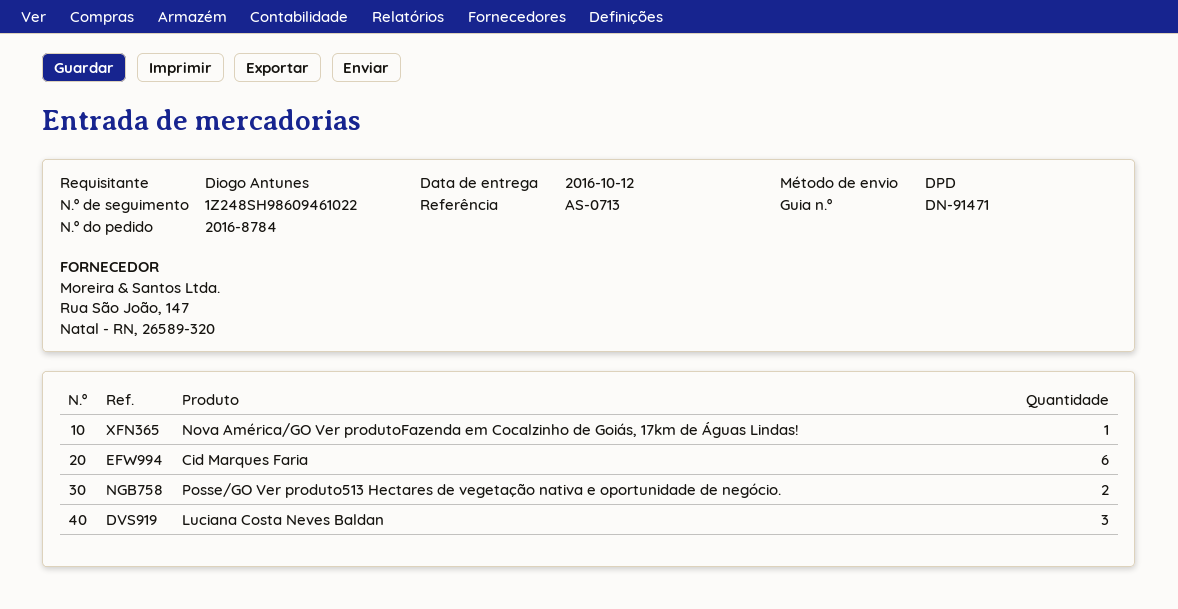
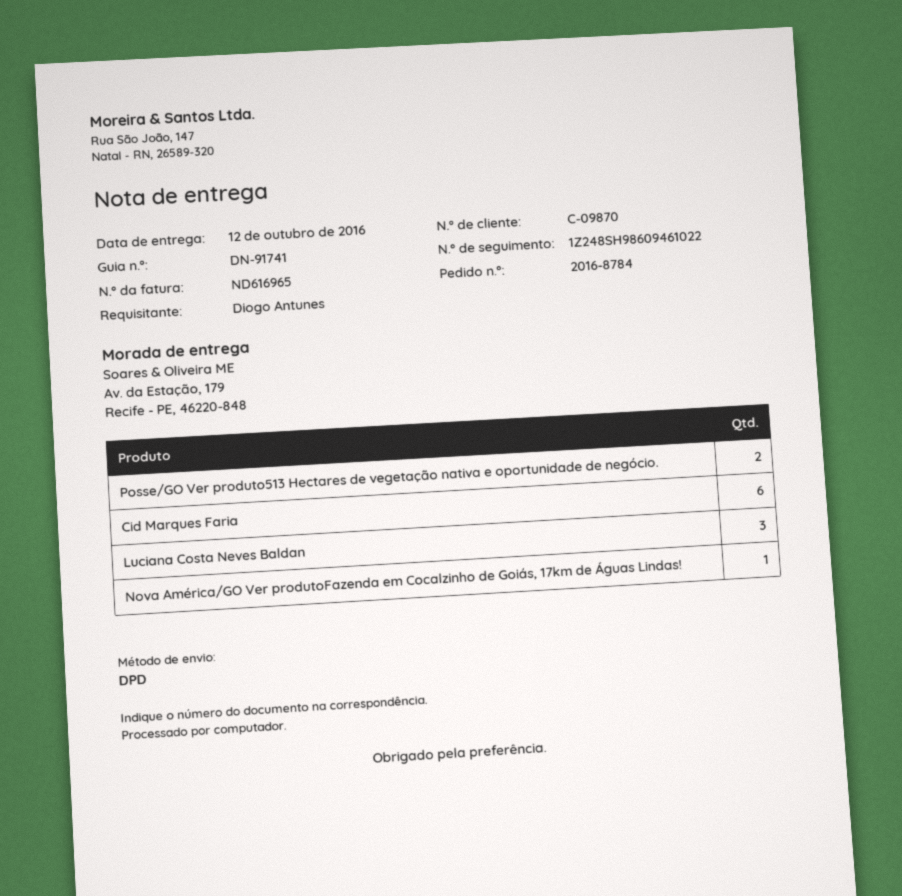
delivery note number: DN-91471 -> DN-91741

